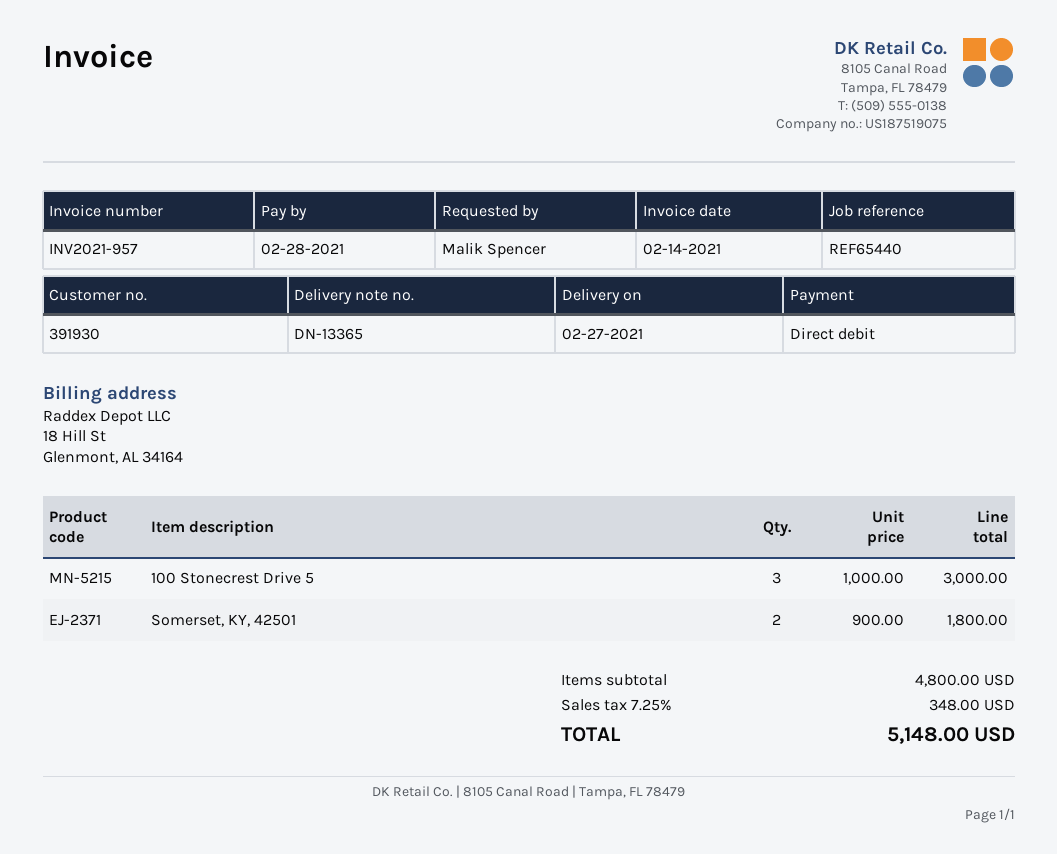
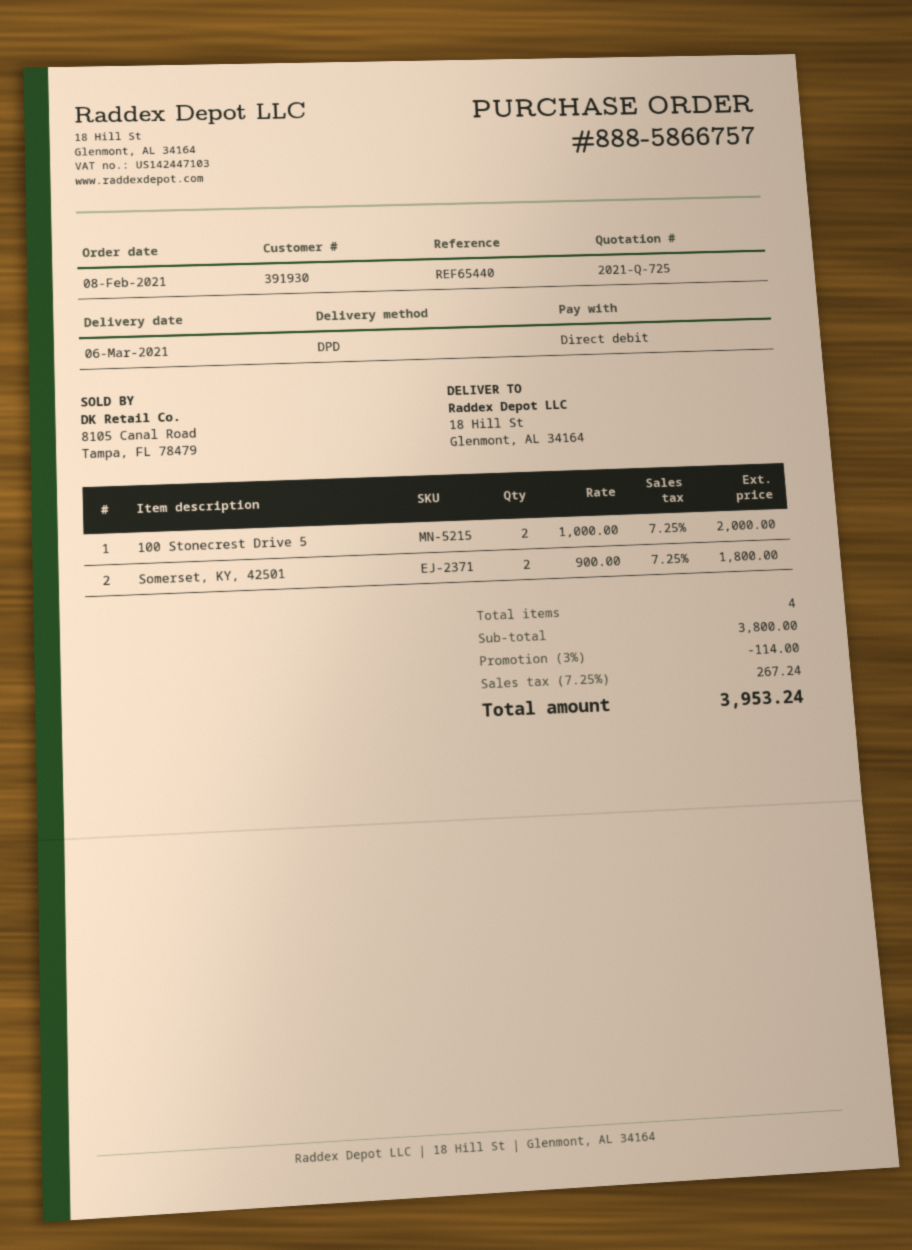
delivery date: 2021-02-27 -> 2021-03-06
100 Stonecrest Drive 5: 3 x 1000.00 = 3000.00 -> 2 x 1000.00 = 2000.00
subtotal: 4800.00 -> 3800.00
discount: none -> 3% = 114.00
tax: 7.25% = 348.00 -> 7.25% = 267.24
total: 5148.00 -> 3953.24

